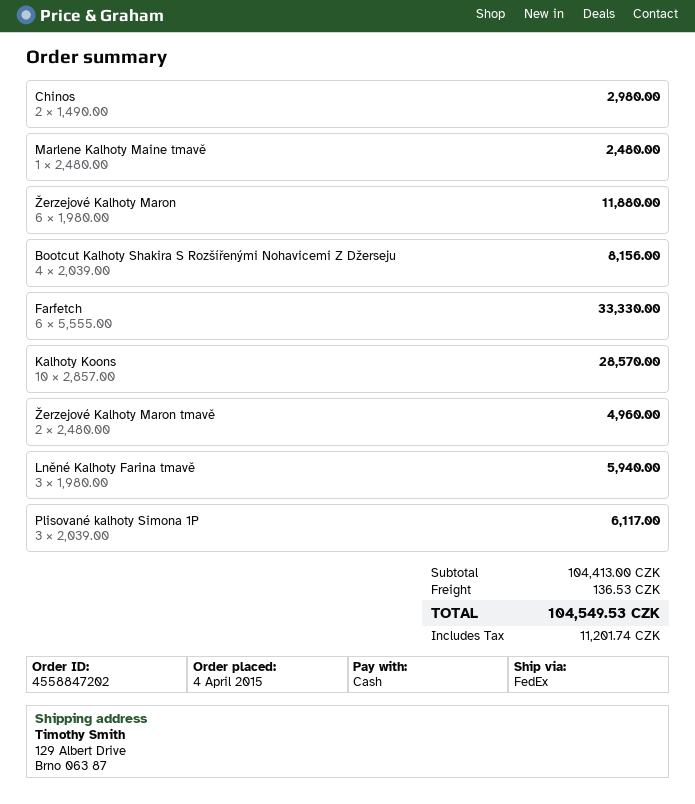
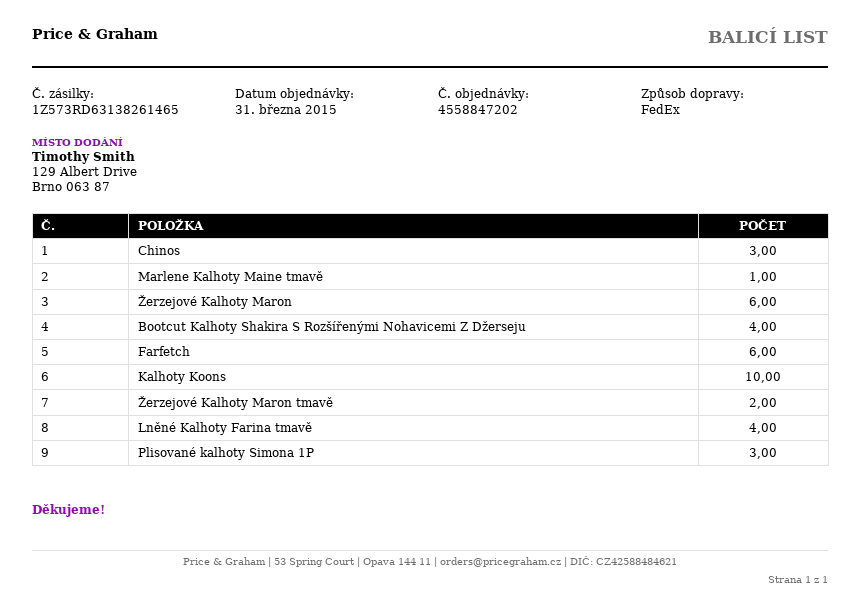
order date: 2015-04-04 -> 2015-03-31
Chinos: 2 -> 3
Lněné Kalhoty Farina tmavě: 3 -> 4

